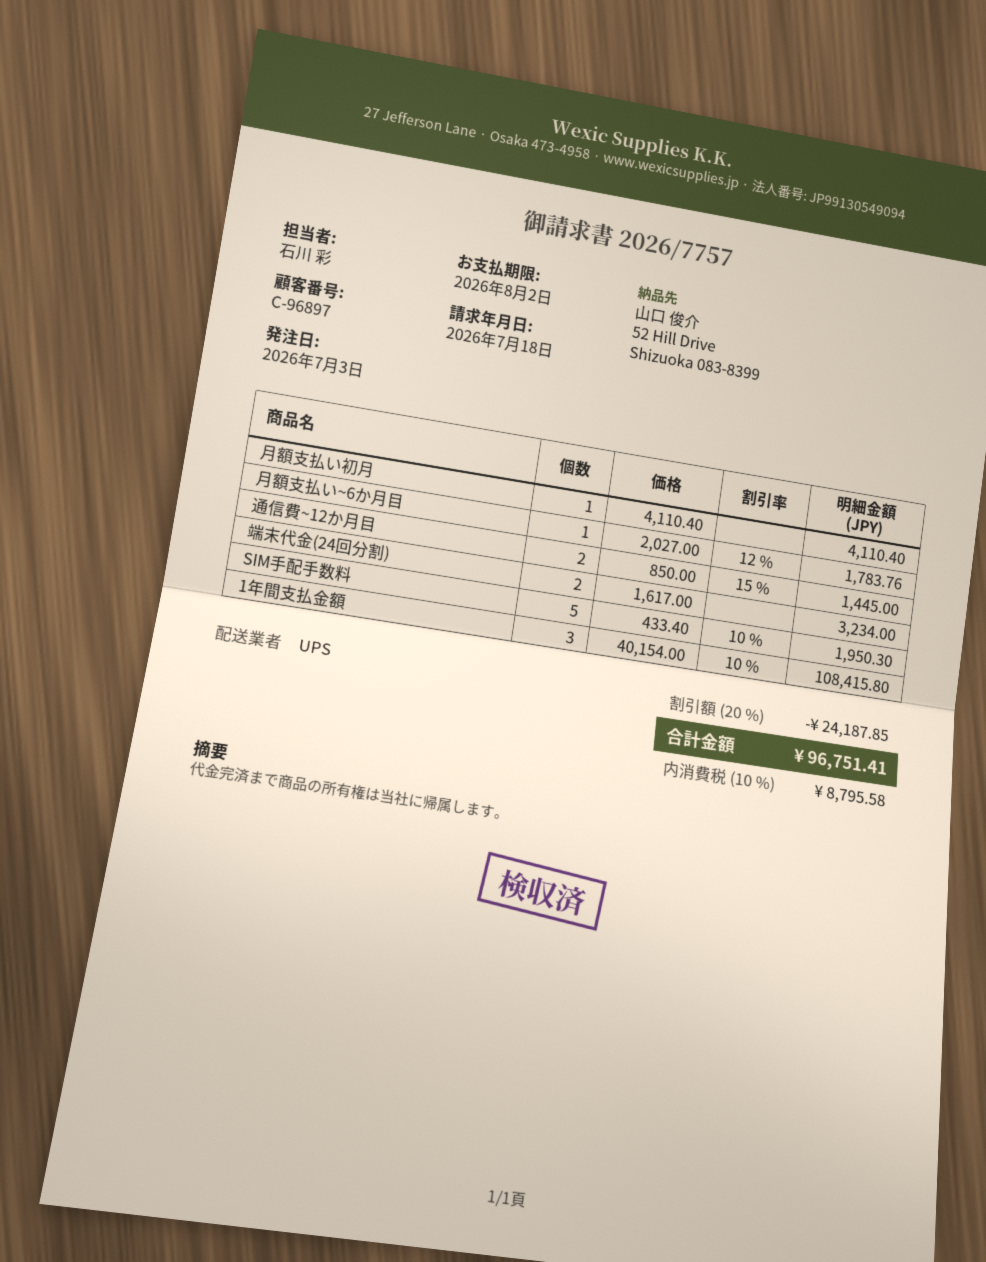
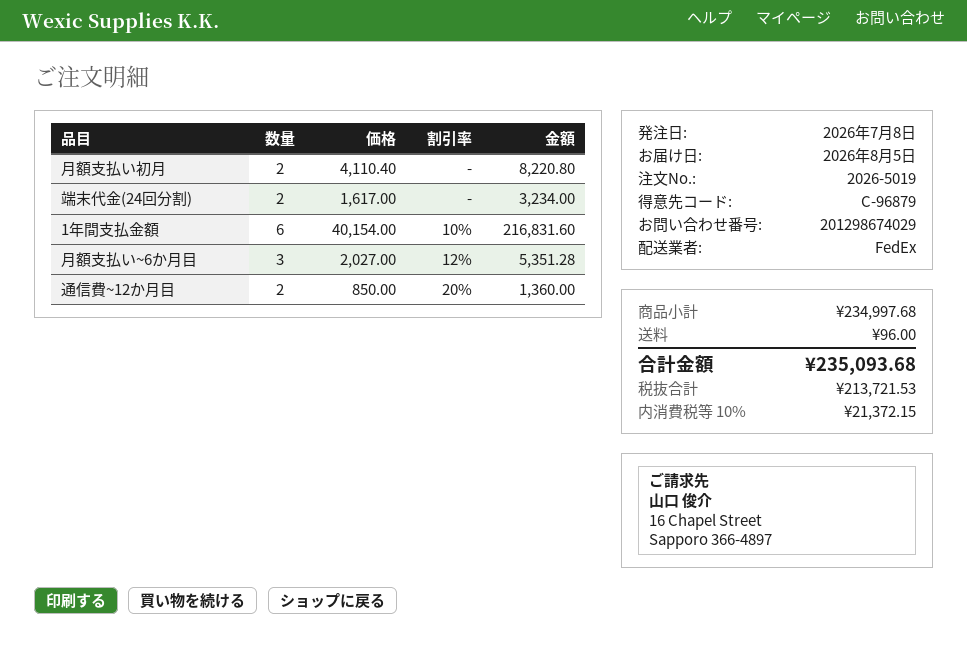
order date: 2026-07-03 -> 2026-07-08
customer number: C-96897 -> C-96879
shipping method: UPS -> FedEx
月額支払い初月: 1 x 4110.40 = 4110.40 -> 2 x 4110.40 = 8220.80
月額支払い~6か月目: 1 x 2027.00 - 12% = 1783.76 -> 3 x 2027.00 - 12% = 5351.28
通信費~12か月目: 2 x 850.00 - 15% = 1445.00 -> 2 x 850.00 - 20% = 1360.00
SIM手配手数料: 5 x 433.40 - 10% = 1950.30 -> none
1年間支払金額: 3 x 40154.00 - 10% = 108415.80 -> 6 x 40154.00 - 10% = 216831.60
discount: 20% = 24187.85 -> none
shipping: none -> 96.00
tax: 10% = 8795.58 -> 10% = 21372.15
total: 96751.41 -> 235093.68

